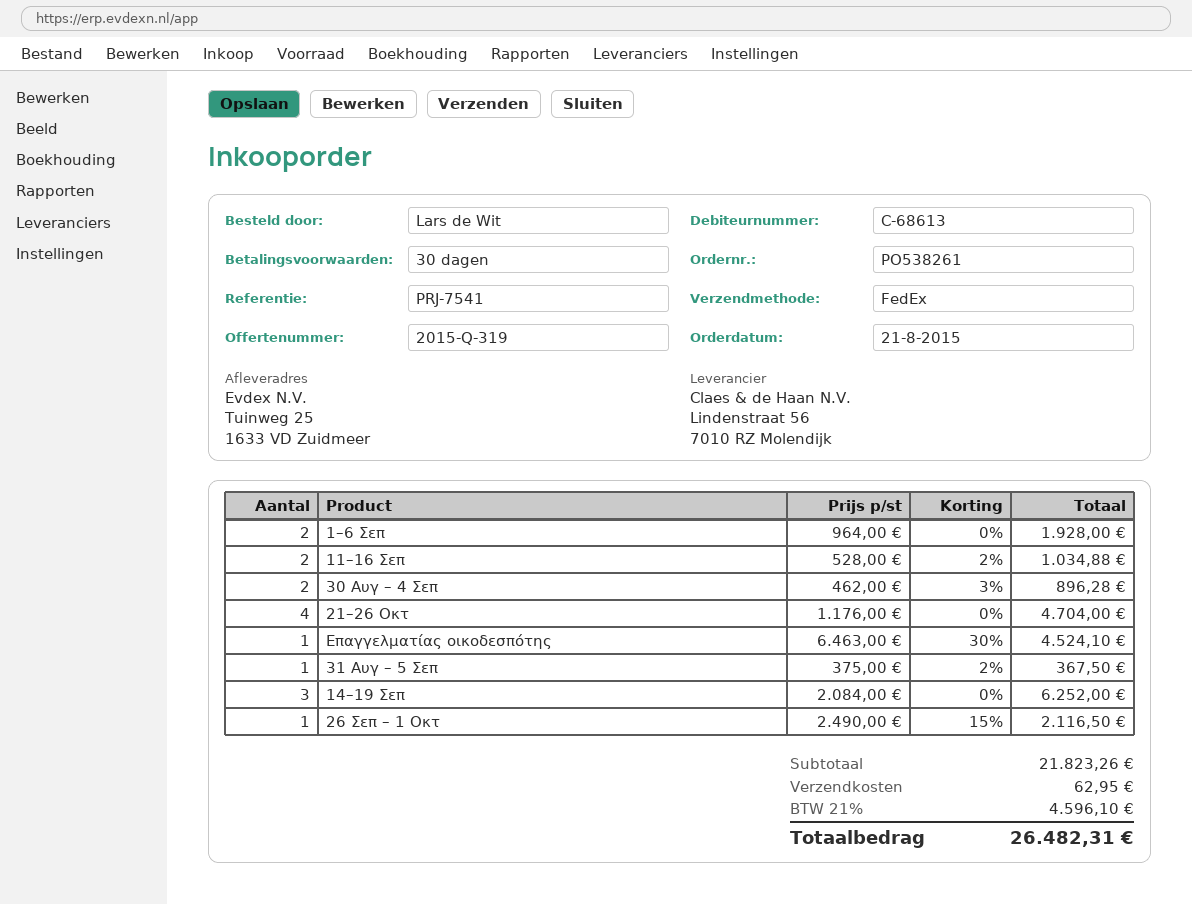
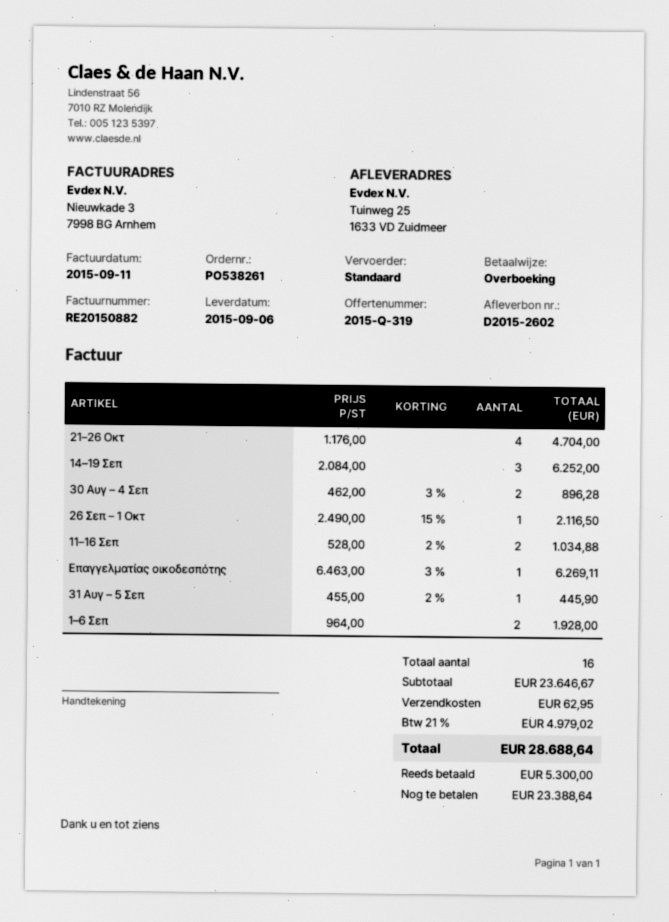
shipping method: FedEx -> standard
Επαγγελματίας οικοδεσπότης: 1 x 6463.00 - 30% = 4524.10 -> 1 x 6463.00 - 3% = 6269.11
31 Αυγ – 5 Σεπ: 1 x 375.00 - 2% = 367.50 -> 1 x 455.00 - 2% = 445.90
subtotal: 21823.26 -> 23646.67
tax: 21% = 4596.10 -> 21% = 4979.02
total: 26482.31 -> 28688.64

